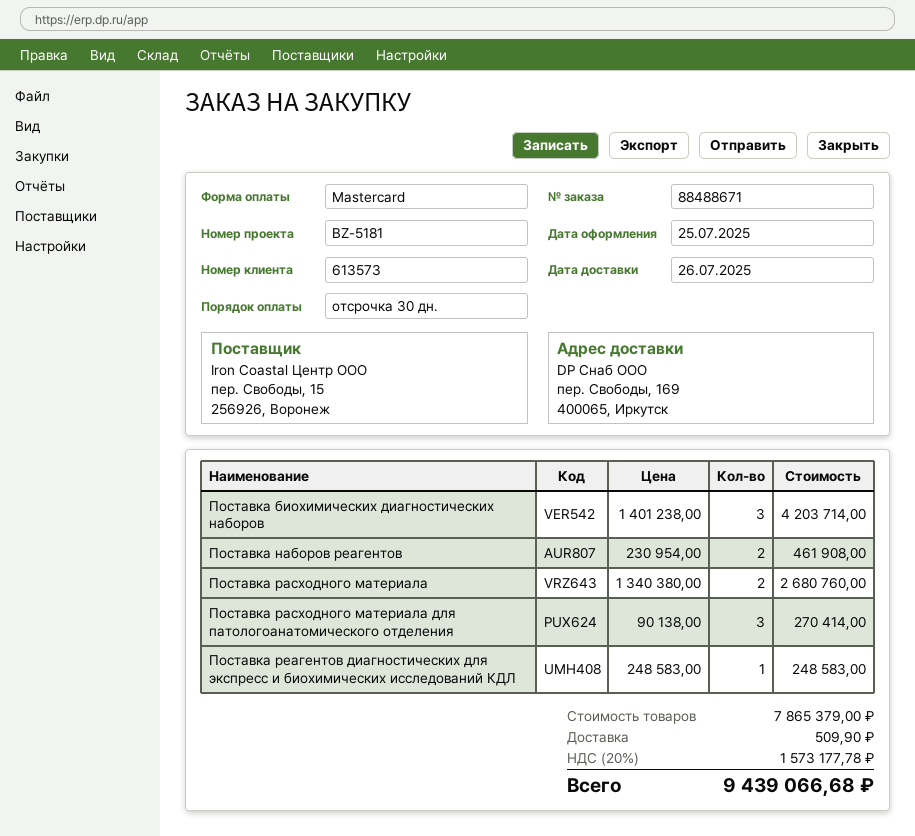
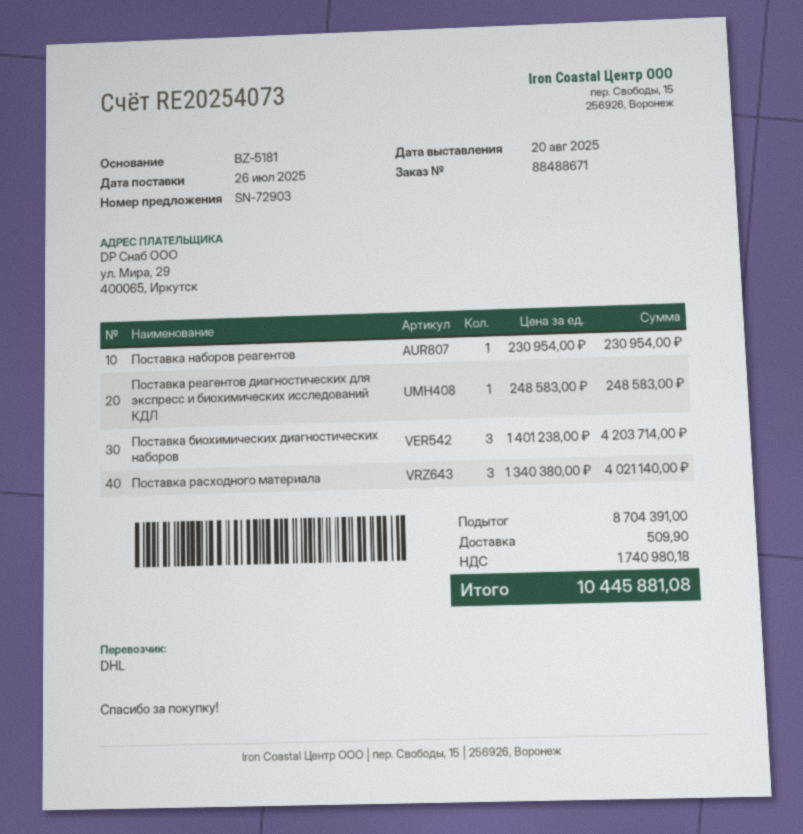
Поставка наборов реагентов: 2 x 230954.00 = 461908.00 -> 1 x 230954.00 = 230954.00
Поставка расходного материала: 2 x 1340380.00 = 2680760.00 -> 3 x 1340380.00 = 4021140.00
Поставка расходного материала для патологоанатомического отделения: 3 x 90138.00 = 270414.00 -> none
subtotal: 7865379.00 -> 8704391.00
tax: 1573177.78 -> 1740980.18
total: 9439066.68 -> 10445881.08

